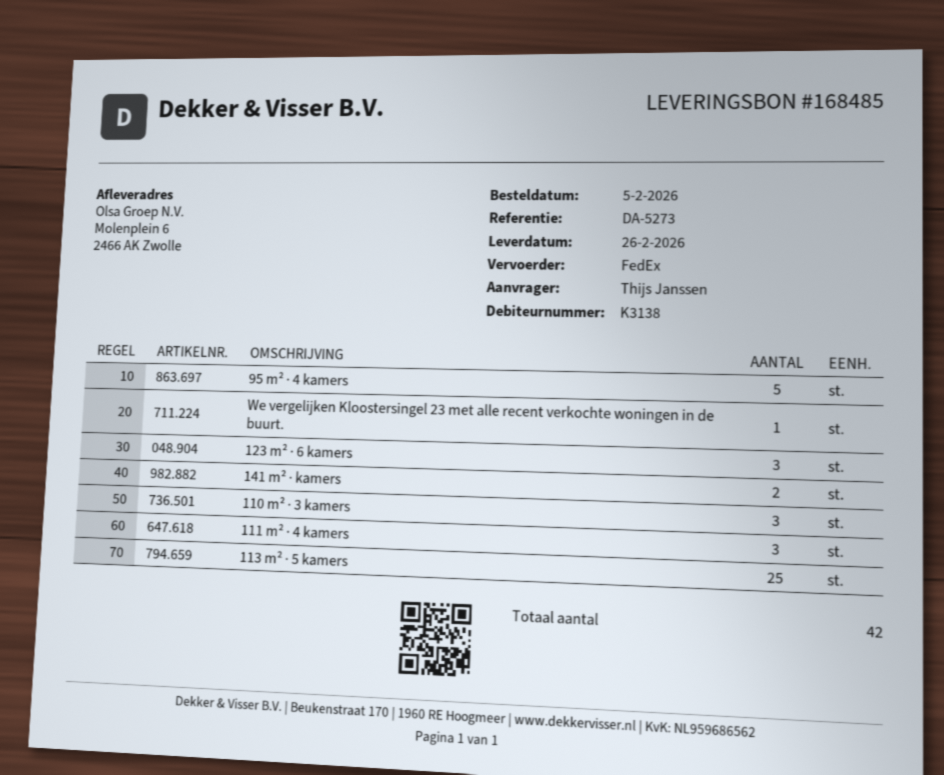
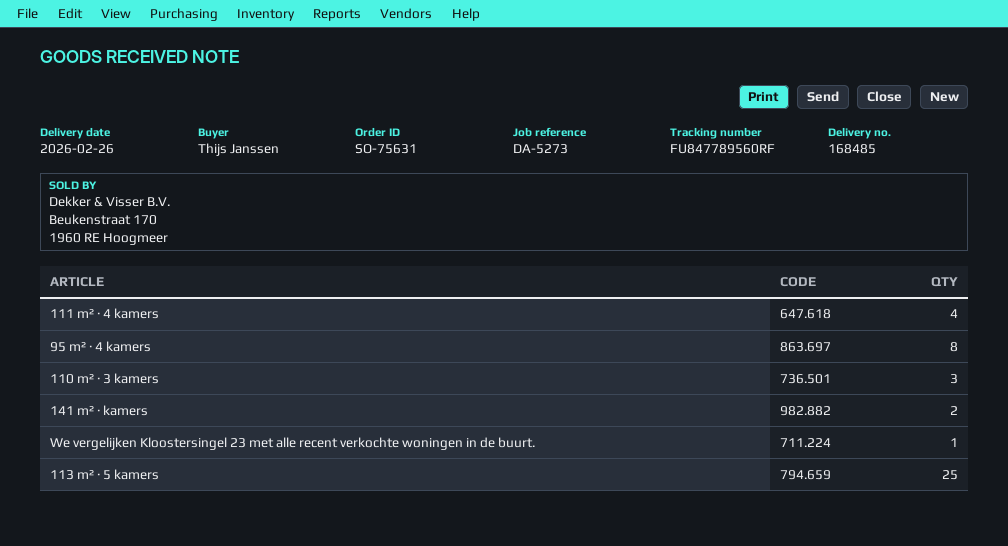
95 m² · 4 kamers: 5 -> 8
123 m² · 6 kamers: 3 -> none
111 m² · 4 kamers: 3 -> 4

